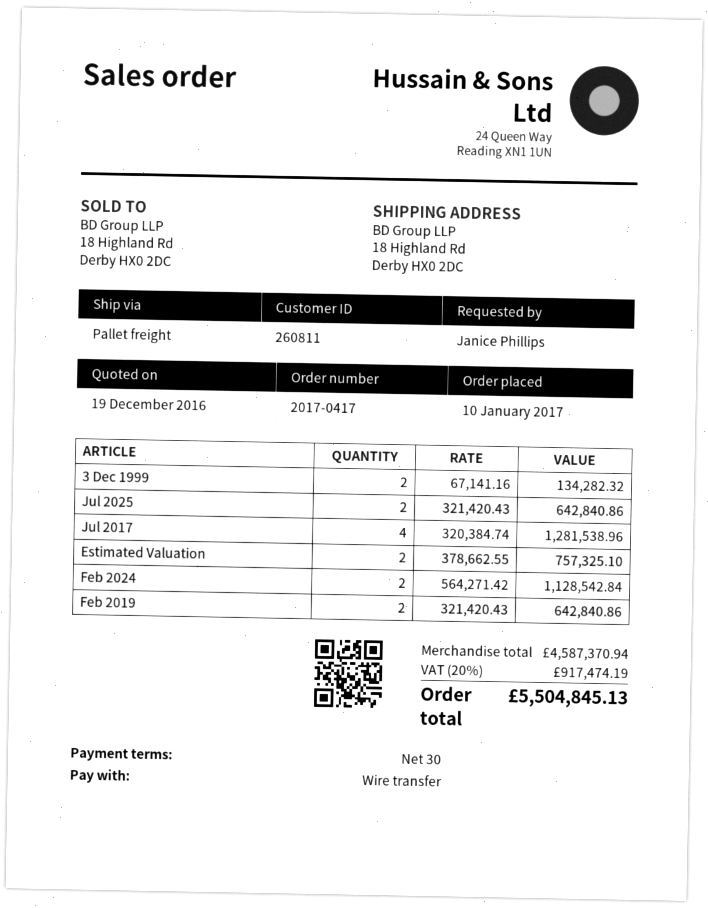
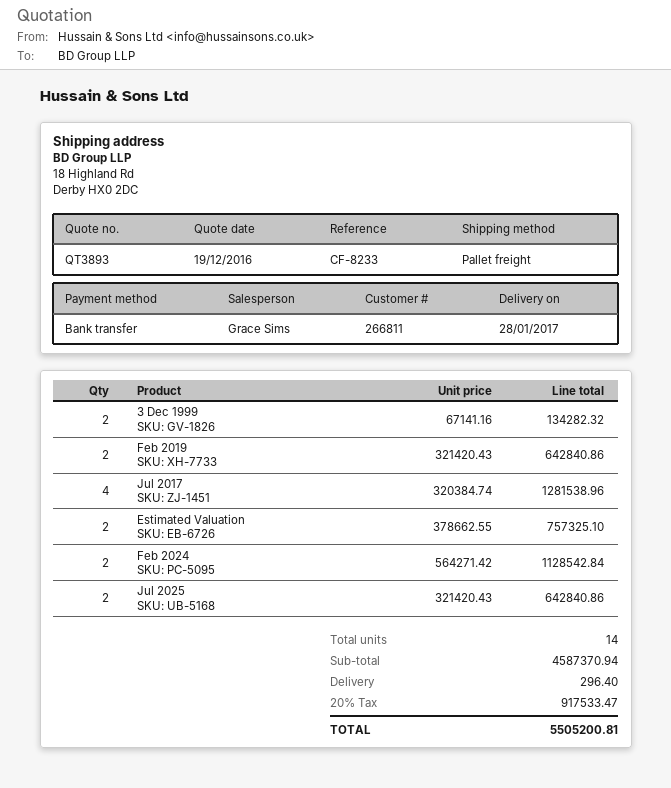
customer number: 260811 -> 266811
shipping: none -> 296.40
tax: 20% = 917474.19 -> 20% = 917533.47
total: 5504845.13 -> 5505200.81

